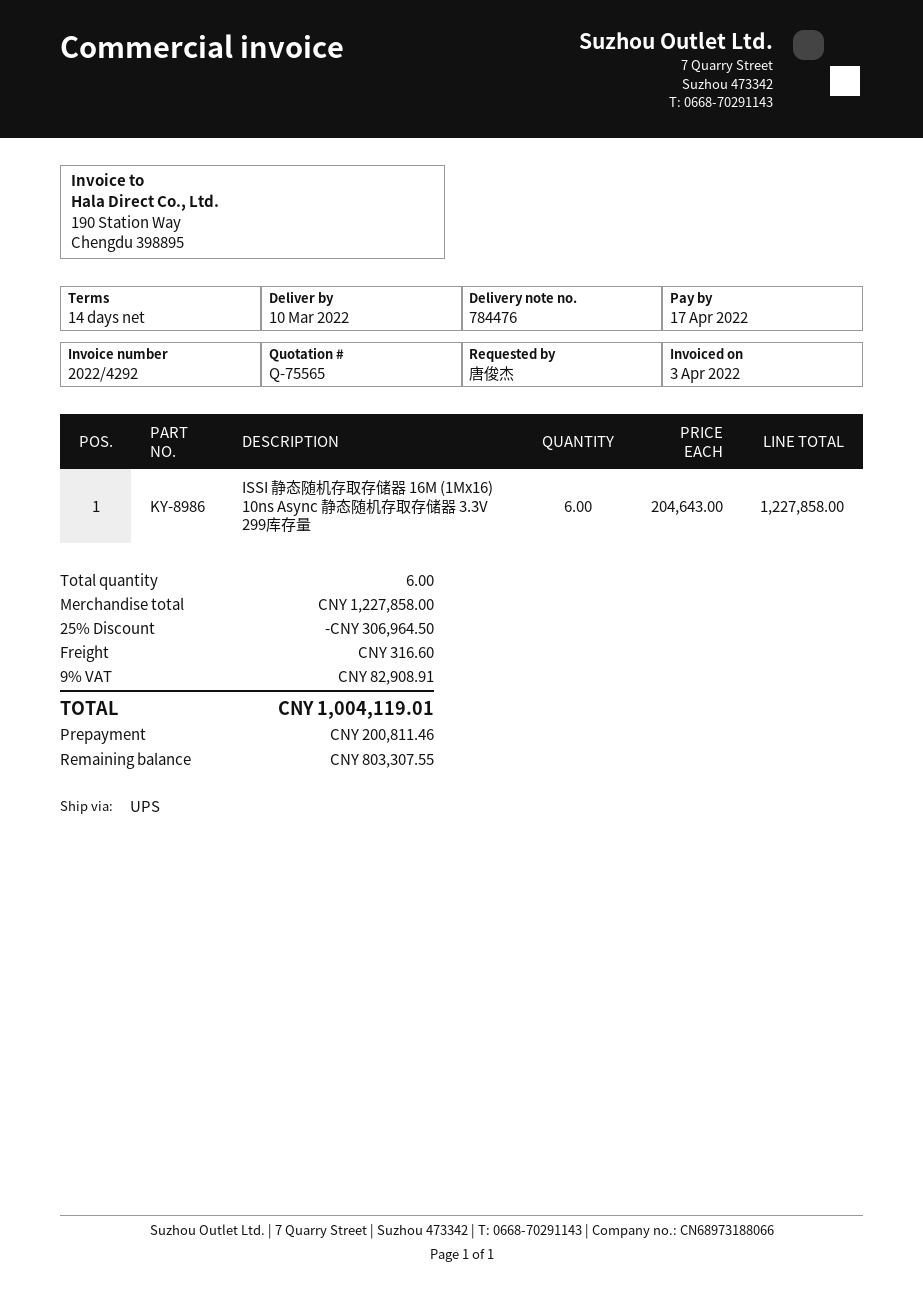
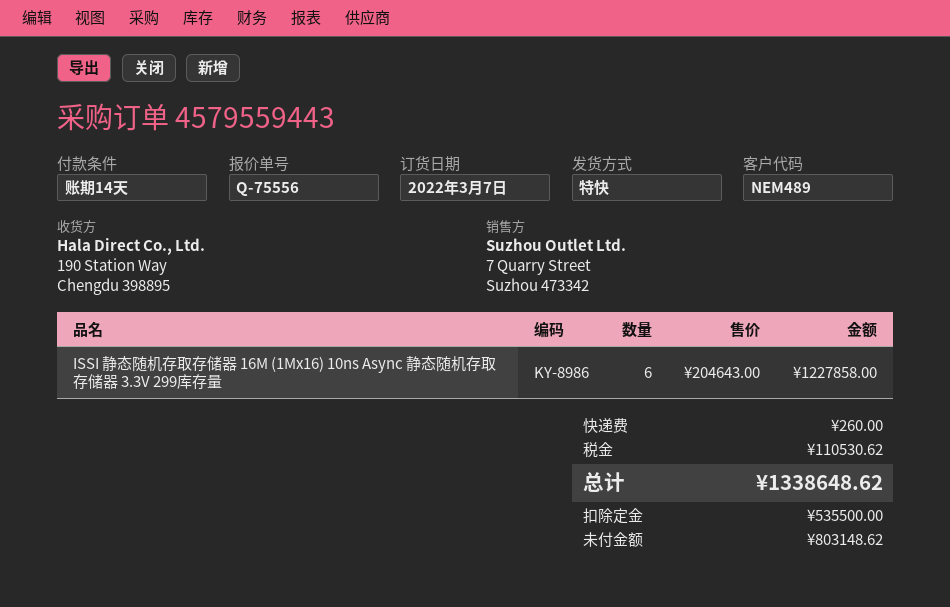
quote number: Q-75565 -> Q-75556
shipping method: UPS -> express
discount: 25% = 306964.50 -> none
shipping: 316.60 -> 260.00
tax: 82908.91 -> 110530.62
total: 1004119.01 -> 1338648.62
deposit: 200811.46 -> 535500.00
balance: 803307.55 -> 803148.62

